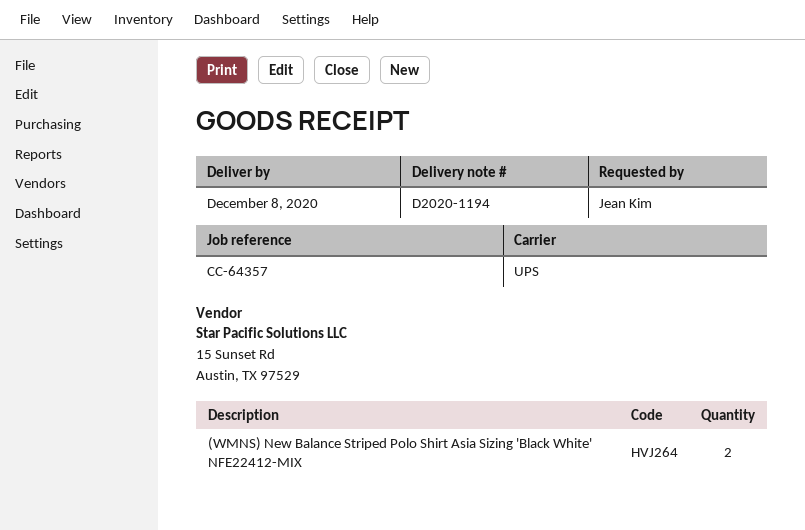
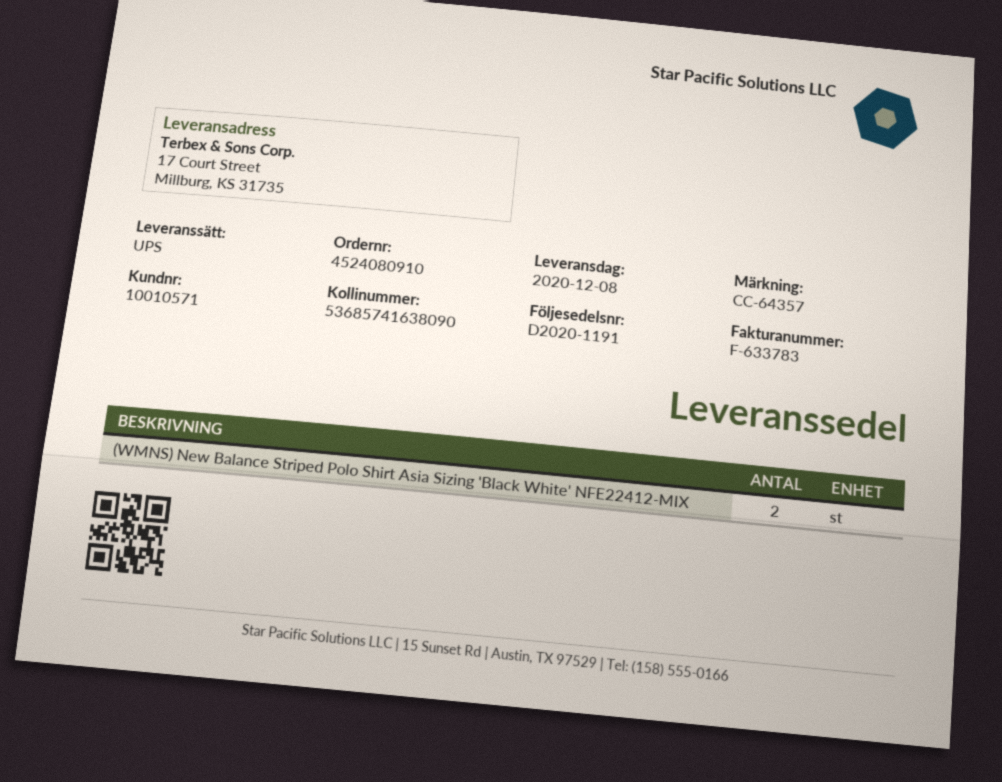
delivery note number: D2020-1194 -> D2020-1191

